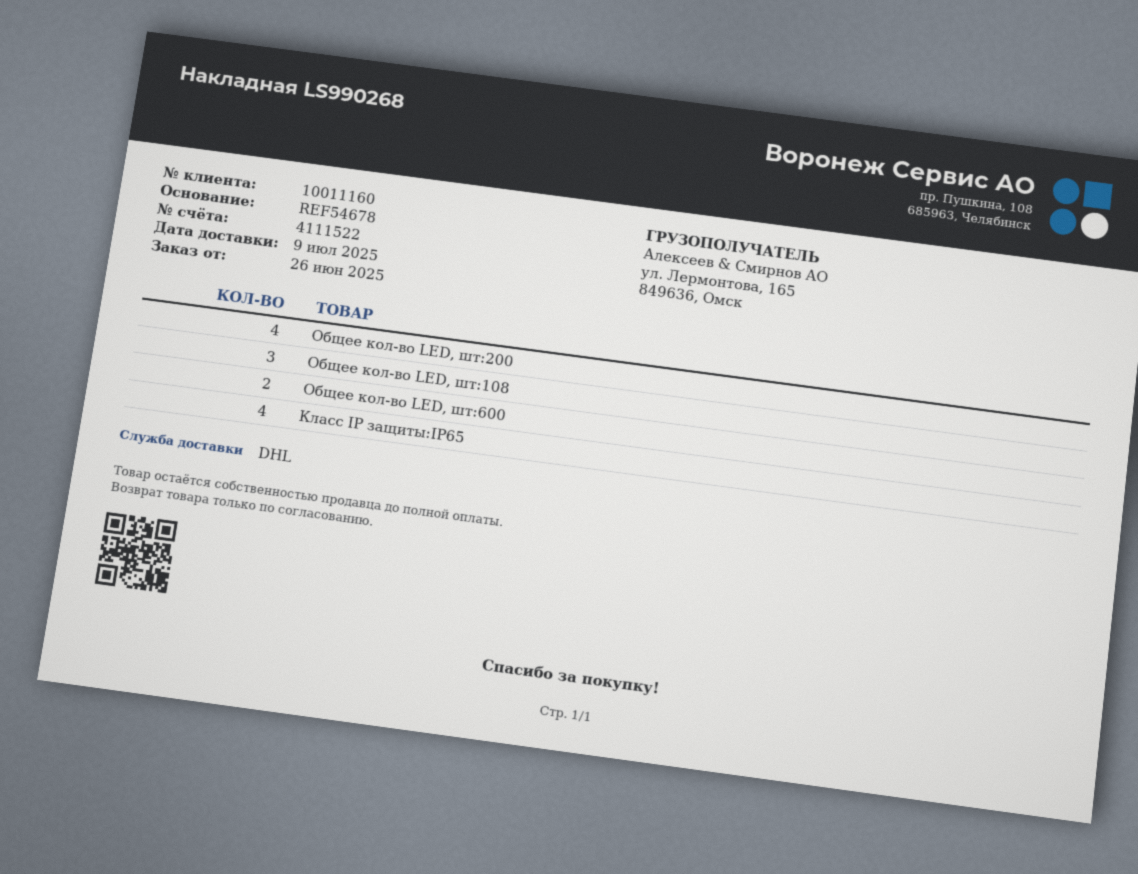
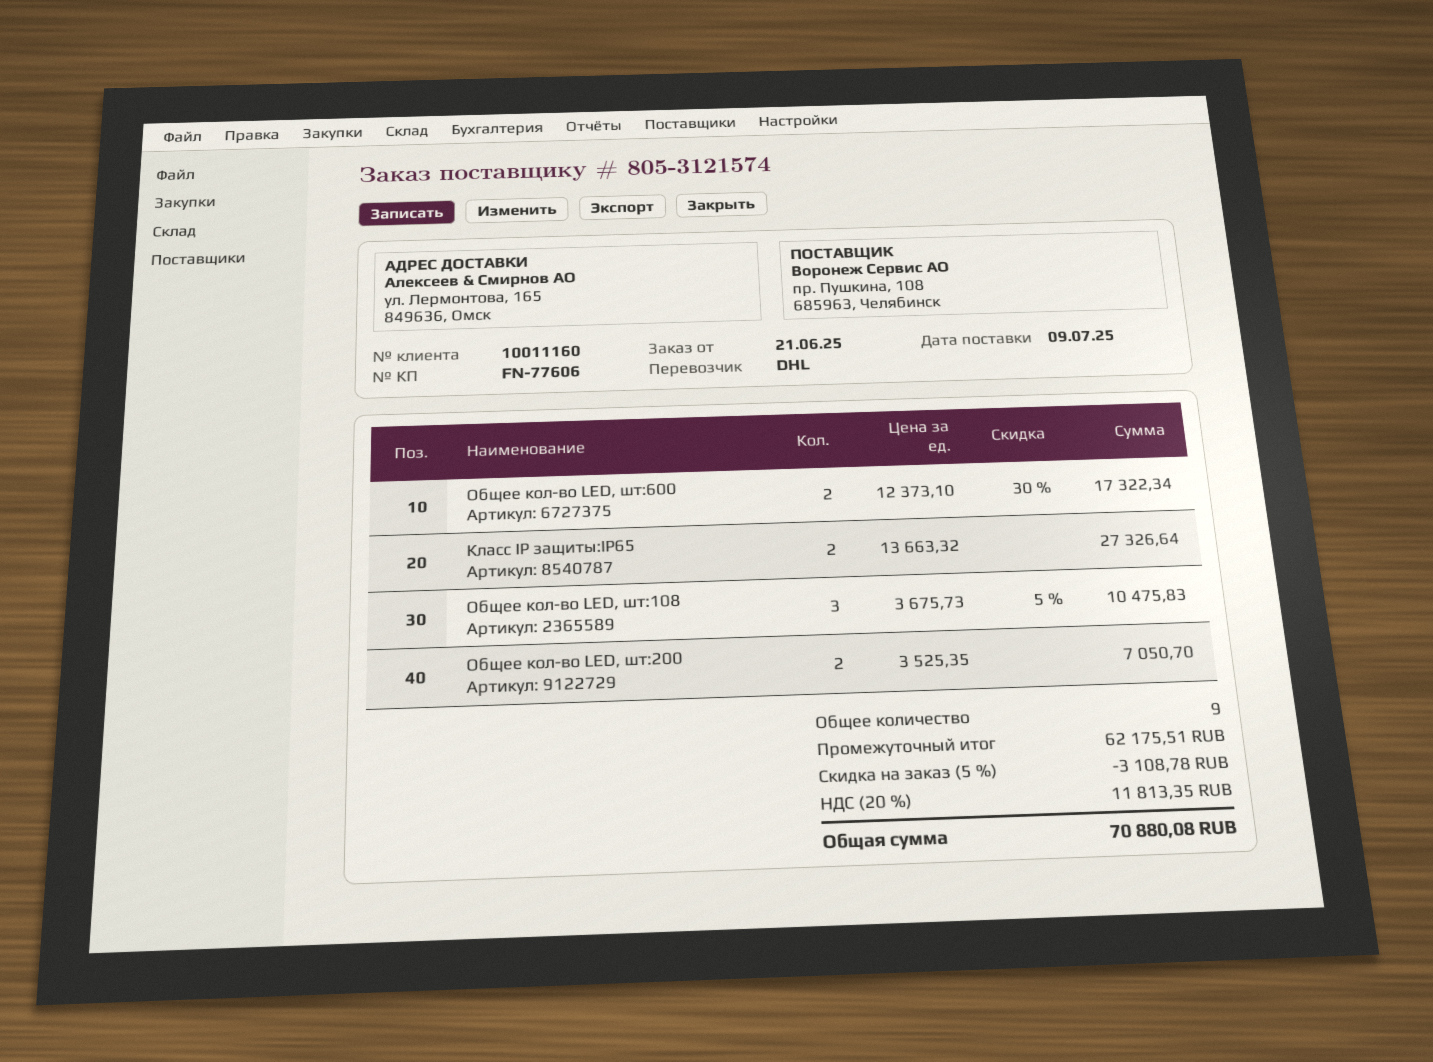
order date: 2025-06-26 -> 2025-06-21
Общее кол-во LED, шт:200: 4 -> 2
Класс IP защиты:IP65: 4 -> 2

